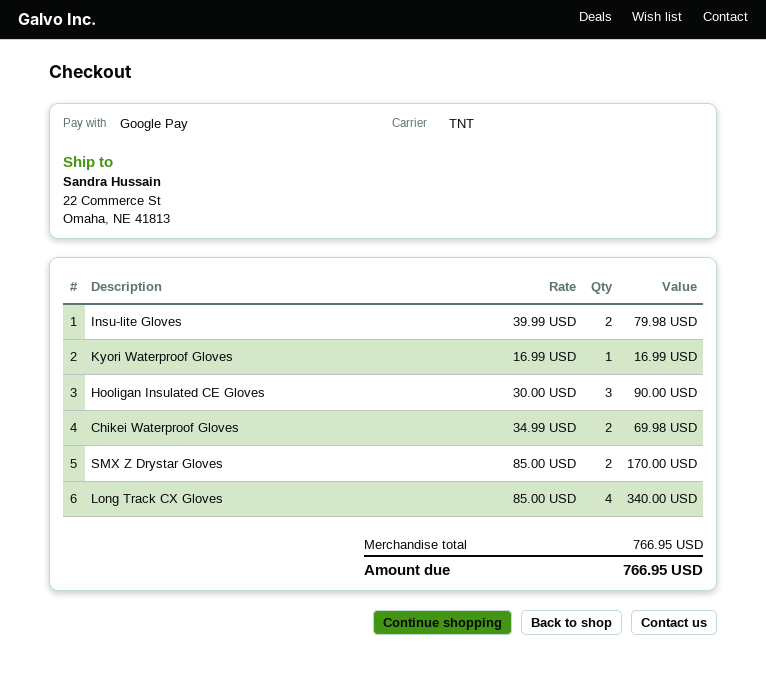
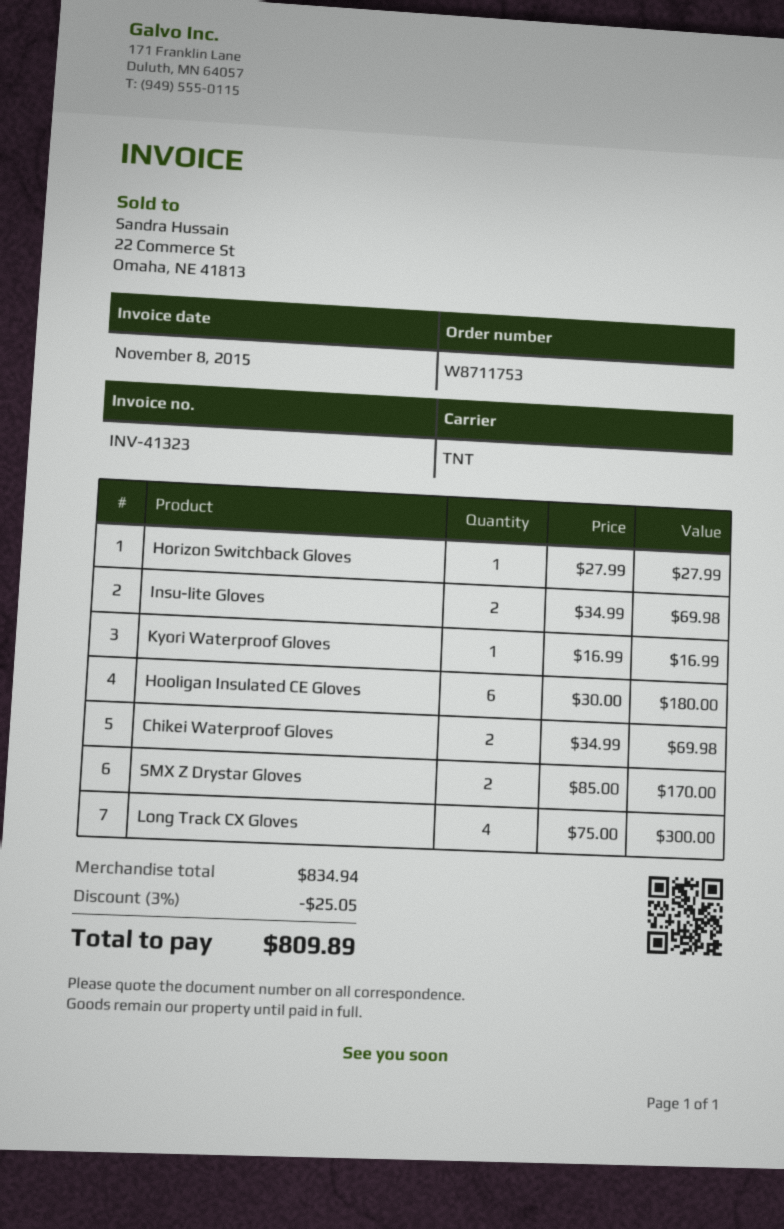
Insu-lite Gloves: 2 x 39.99 = 79.98 -> 2 x 34.99 = 69.98
Hooligan Insulated CE Gloves: 3 x 30.00 = 90.00 -> 6 x 30.00 = 180.00
Long Track CX Gloves: 4 x 85.00 = 340.00 -> 4 x 75.00 = 300.00
Horizon Switchback Gloves: none -> 1 x 27.99 = 27.99
subtotal: 766.95 -> 834.94
discount: none -> 3% = 25.05
total: 766.95 -> 809.89

